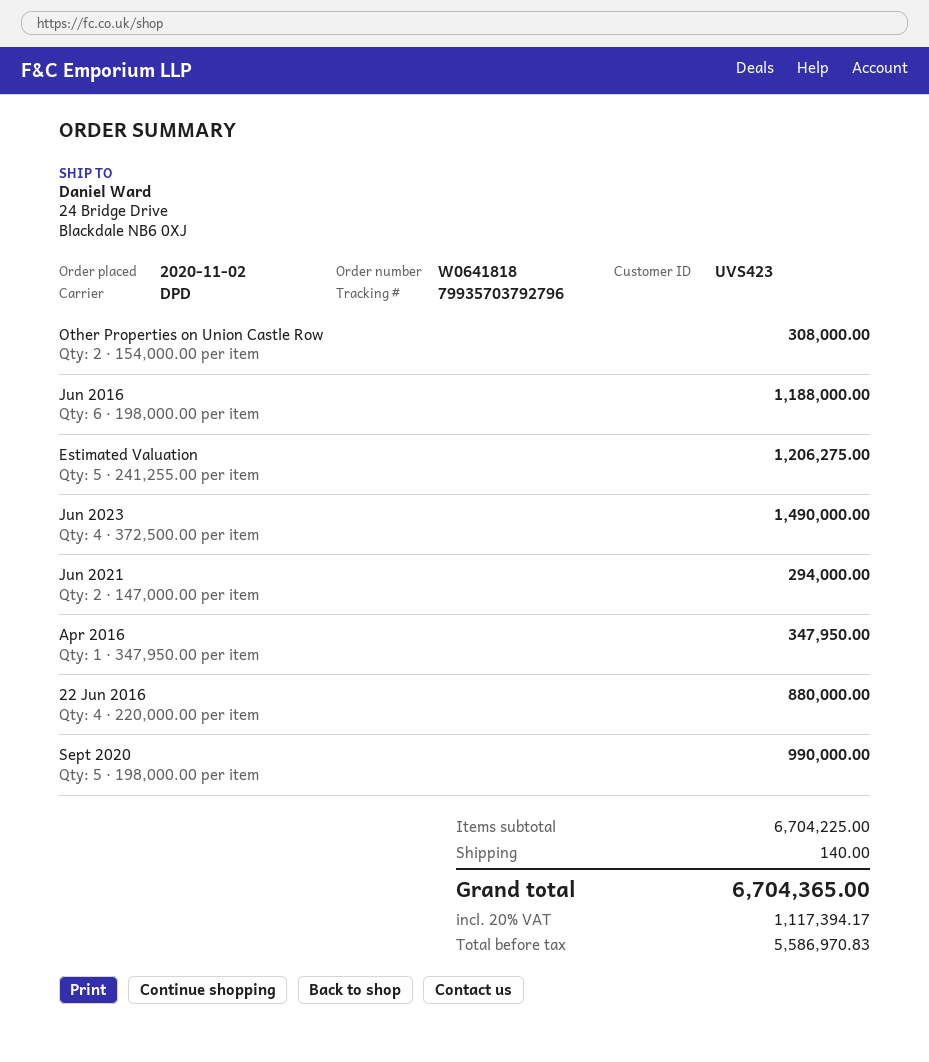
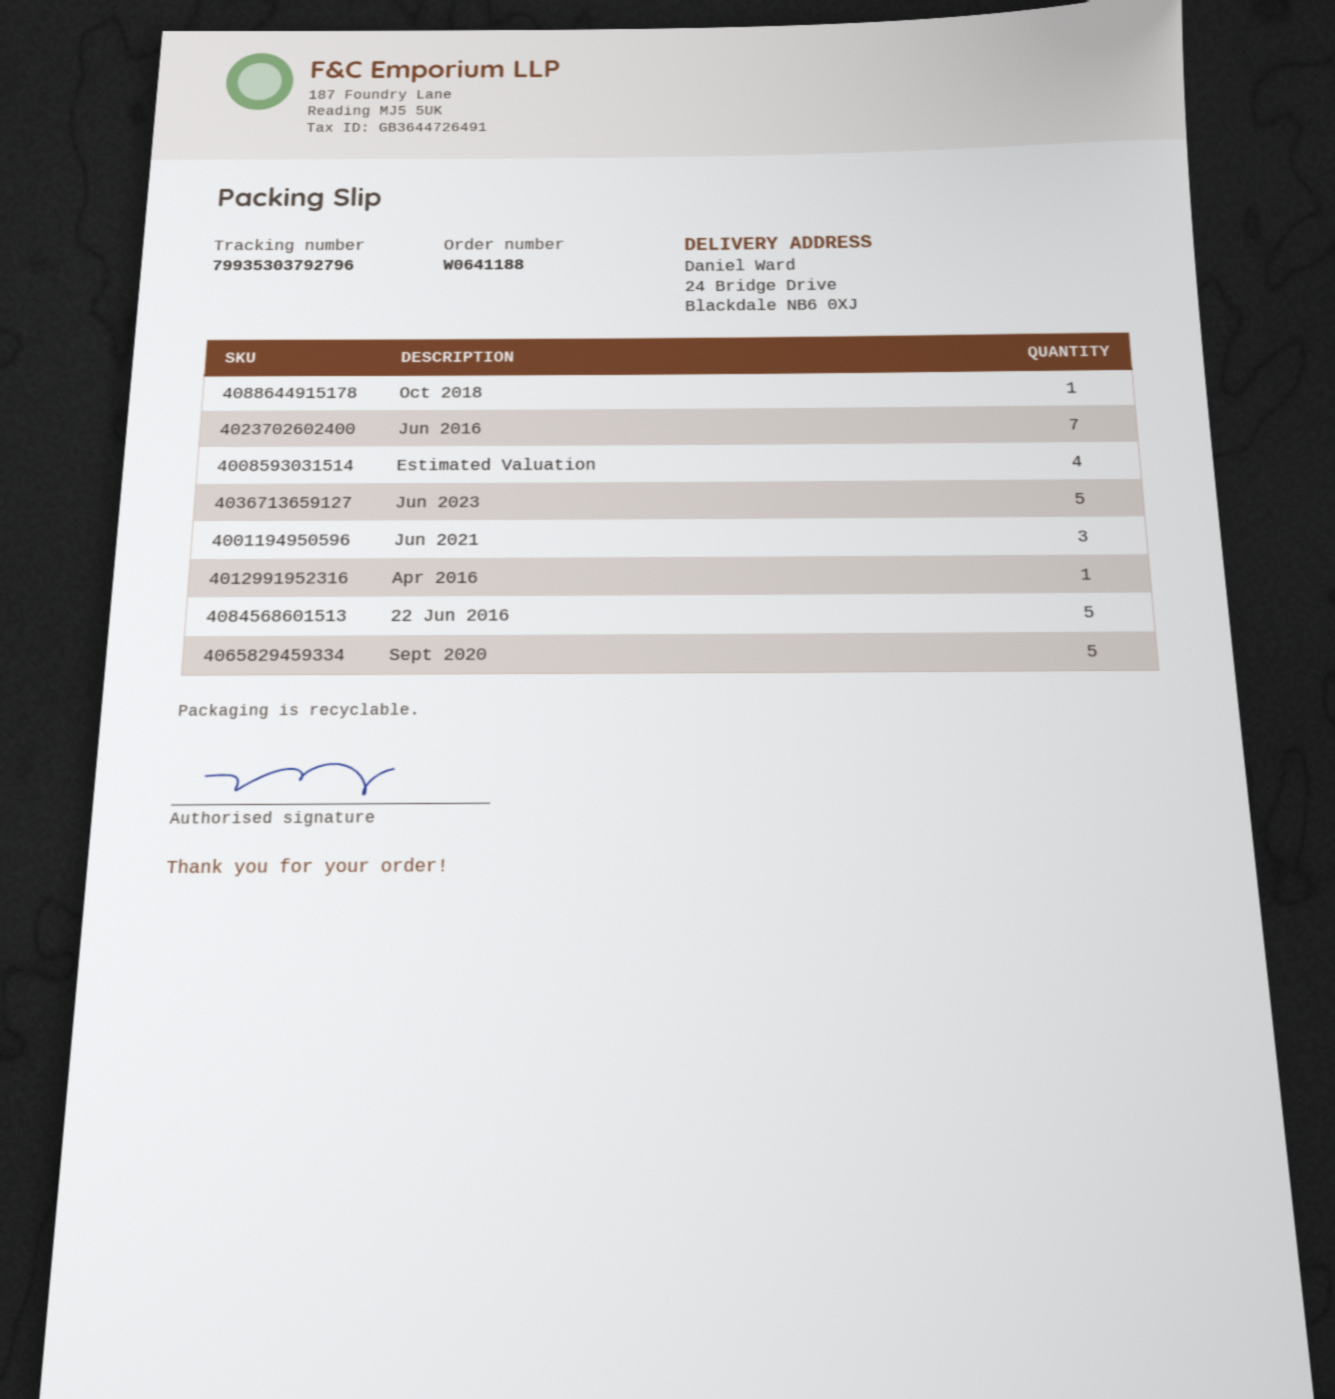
order number: W0641818 -> W0641188
tracking number: 79935703792796 -> 79935303792796
Other Properties on Union Castle Row: 2 -> none
Jun 2016: 6 -> 7
Estimated Valuation: 5 -> 4
Jun 2023: 4 -> 5
Jun 2021: 2 -> 3
22 Jun 2016: 4 -> 5
Oct 2018: none -> 1

